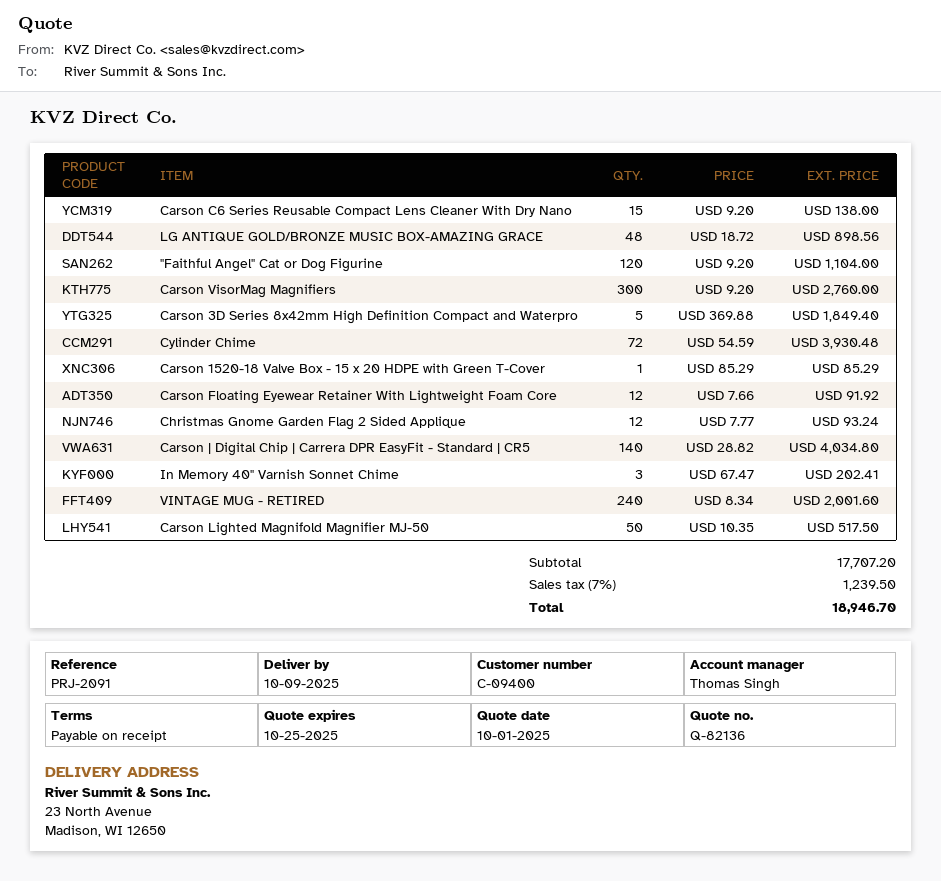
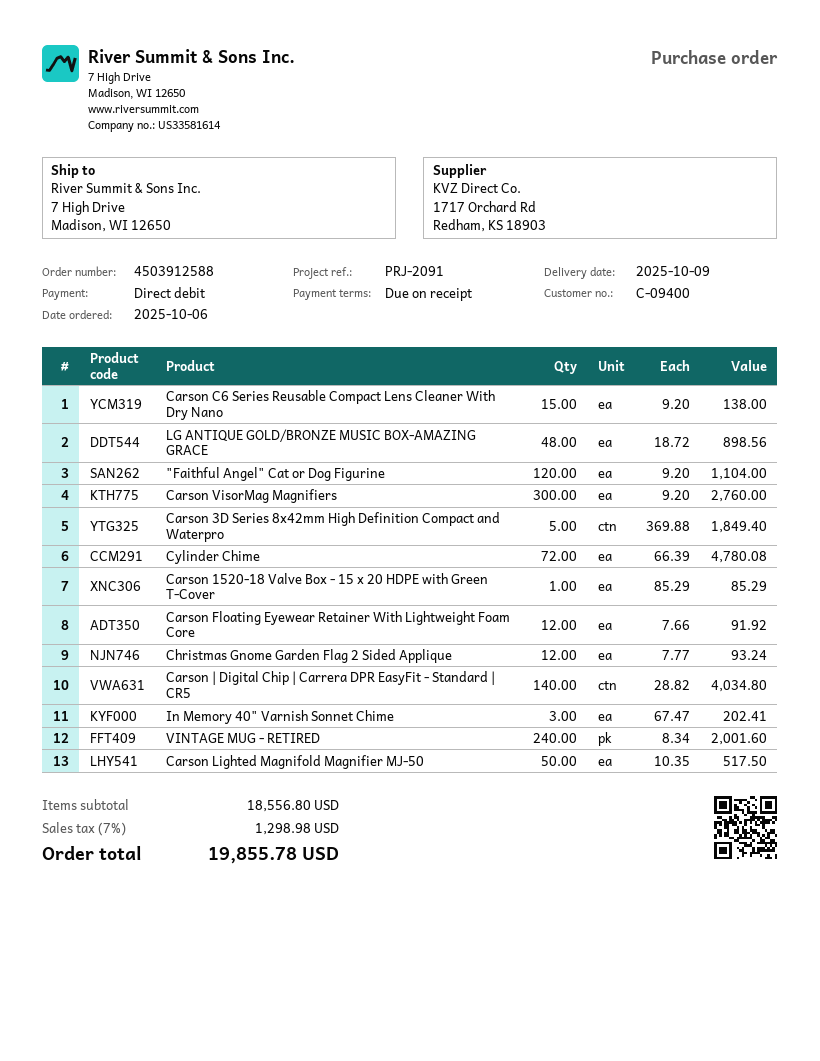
ship to: 23 North Avenue, Madison, WI 12650 -> 7 High Drive, Madison, WI 12650
Cylinder Chime: 72 x 54.59 = 3930.48 -> 72 x 66.39 = 4780.08
subtotal: 17707.20 -> 18556.80
tax: 7% = 1239.50 -> 7% = 1298.98
total: 18946.70 -> 19855.78

